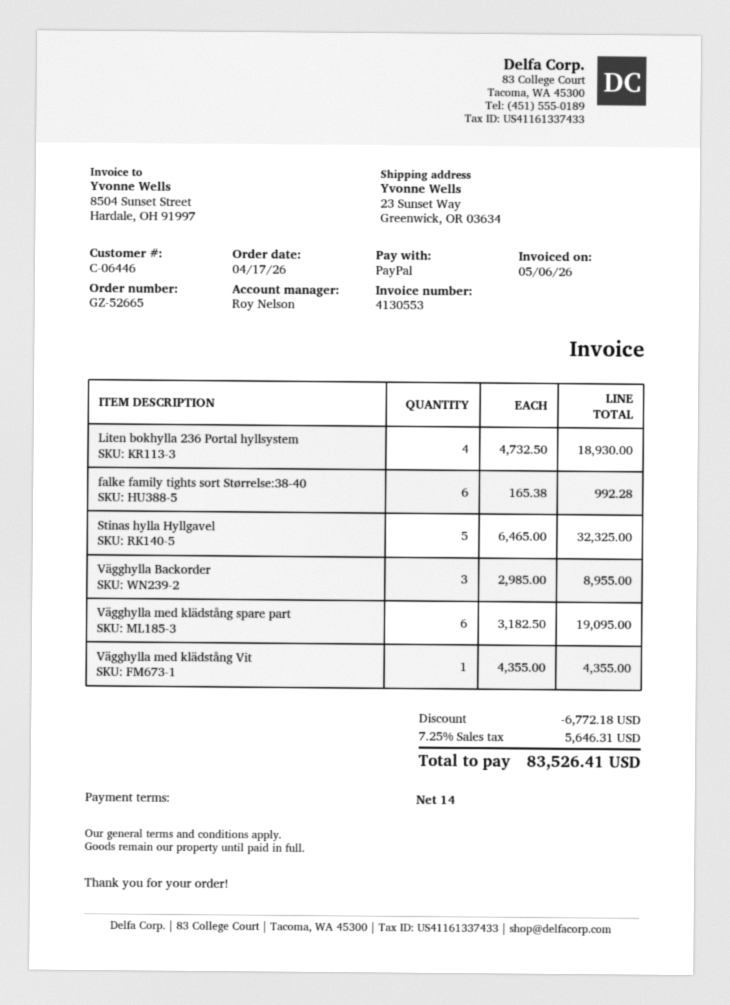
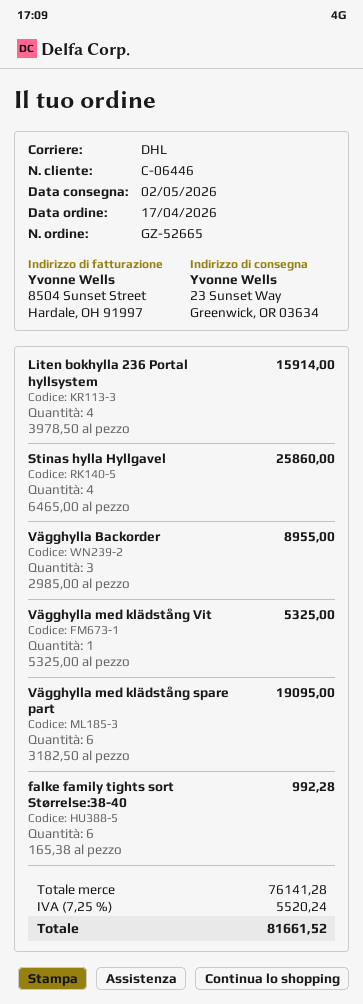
Liten bokhylla 236 Portal hyllsystem: 4 x 4732.50 = 18930.00 -> 4 x 3978.50 = 15914.00
Stinas hylla Hyllgavel: 5 x 6465.00 = 32325.00 -> 4 x 6465.00 = 25860.00
Vägghylla med klädstång Vit: 1 x 4355.00 = 4355.00 -> 1 x 5325.00 = 5325.00
discount: 6772.18 -> none
tax: 7.25% = 5646.31 -> 7.25% = 5520.24
total: 83526.41 -> 81661.52

